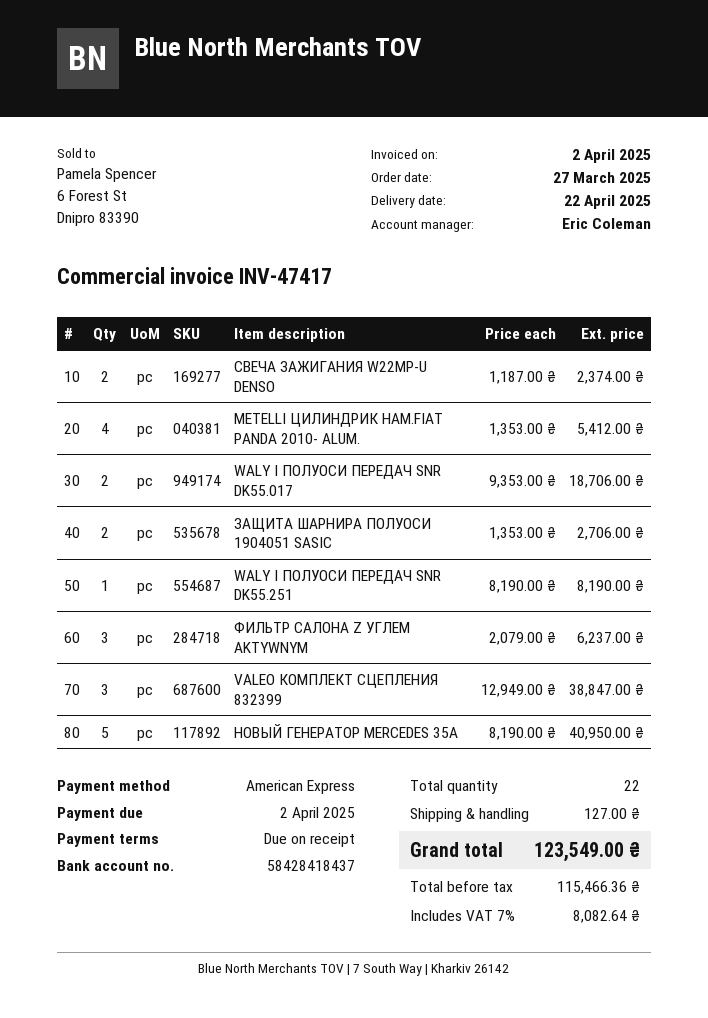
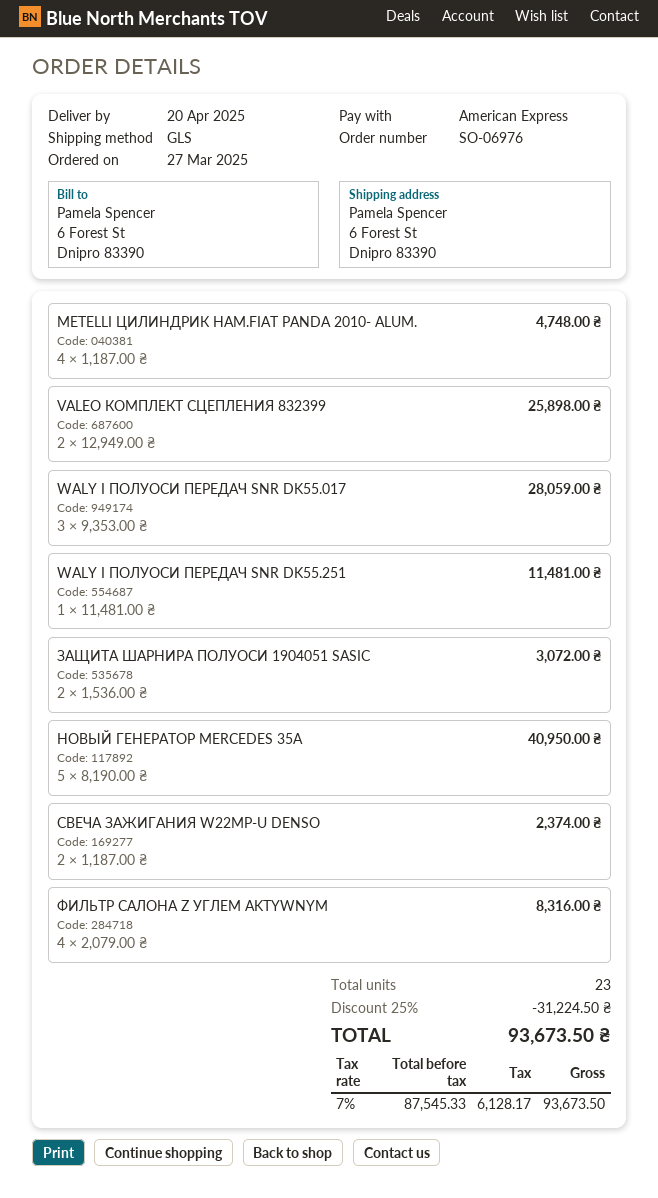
delivery date: 2025-04-22 -> 2025-04-20
METELLI ЦИЛИНДРИК HAM.FIAT PANDA 2010- ALUM.: 4 x 1353.00 = 5412.00 -> 4 x 1187.00 = 4748.00
WALY I ПОЛУОСИ ПЕРЕДАЧ SNR DK55.017: 2 x 9353.00 = 18706.00 -> 3 x 9353.00 = 28059.00
ЗАЩИТА ШАРНИРА ПОЛУОСИ 1904051 SASIC: 2 x 1353.00 = 2706.00 -> 2 x 1536.00 = 3072.00
WALY I ПОЛУОСИ ПЕРЕДАЧ SNR DK55.251: 1 x 8190.00 = 8190.00 -> 1 x 11481.00 = 11481.00
ФИЛЬТР САЛОНА Z УГЛЕМ AKTYWNYM: 3 x 2079.00 = 6237.00 -> 4 x 2079.00 = 8316.00
VALEO КОМПЛЕКТ СЦЕПЛЕНИЯ 832399: 3 x 12949.00 = 38847.00 -> 2 x 12949.00 = 25898.00
total quantity: 22 -> 23
discount: none -> 25% = 31224.50
shipping: 127.00 -> none
net: 115466.36 -> 87545.33
tax: 7% = 8082.64 -> 7% = 6128.17
total: 123549.00 -> 93673.50

